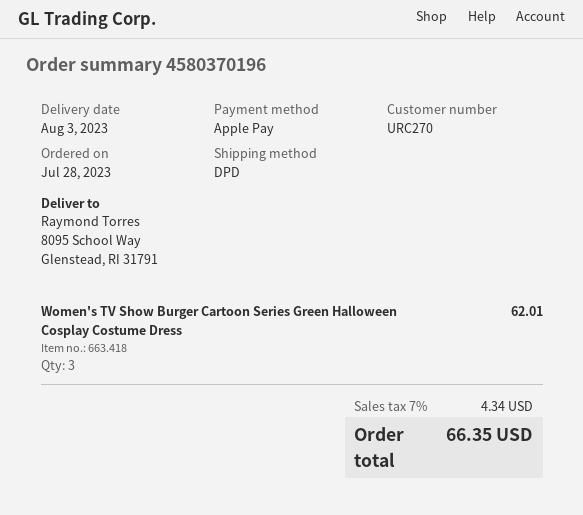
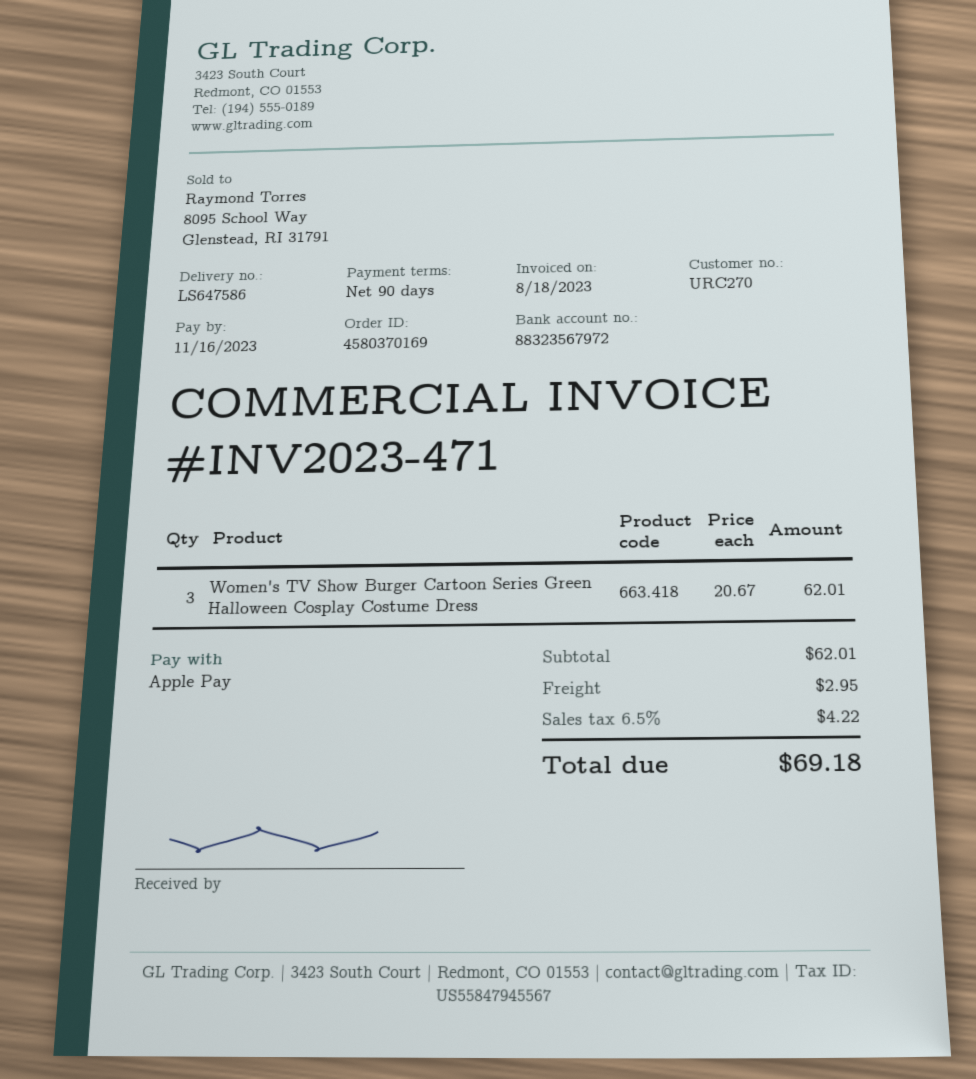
order number: 4580370196 -> 4580370169
shipping: none -> 2.95
tax: 7% = 4.34 -> 6.5% = 4.22
total: 66.35 -> 69.18

